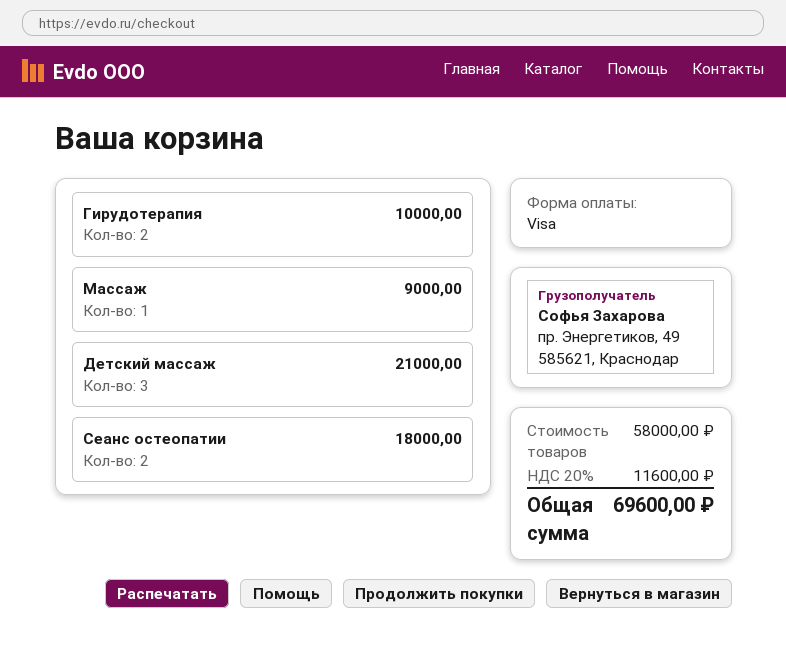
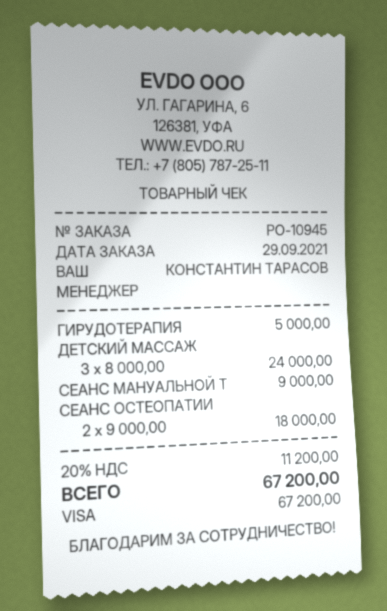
Гирудотерапия: 2 for 10000.00 -> 1 for 5000.00
Массаж: 1 for 9000.00 -> none
Детский массаж: 3 for 21000.00 -> 3 for 24000.00
СЕАНС МАНУАЛЬНОЙ Т: none -> 1 for 9000.00
tax: 20% = 11600.00 -> 20% = 11200.00
total: 69600.00 -> 67200.00

